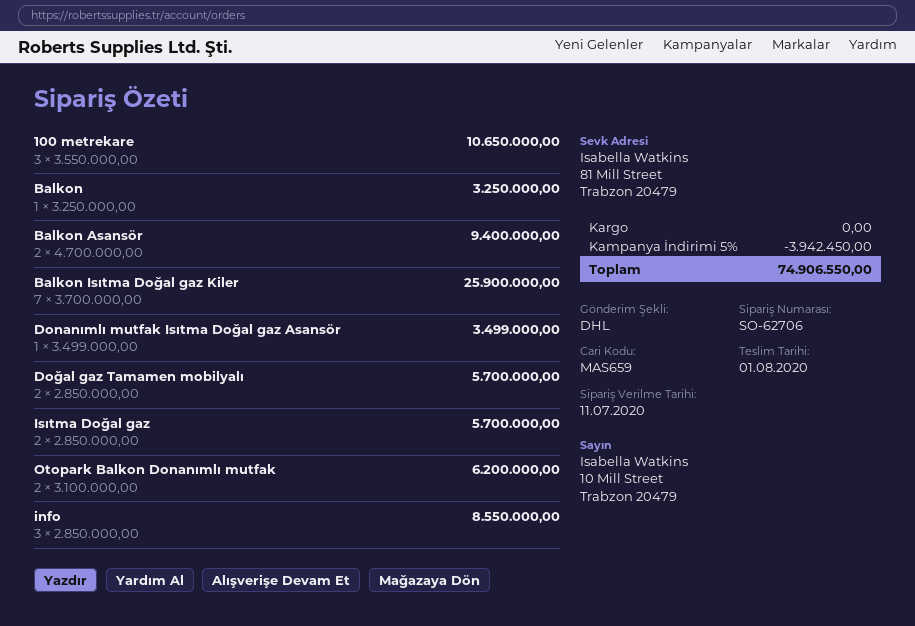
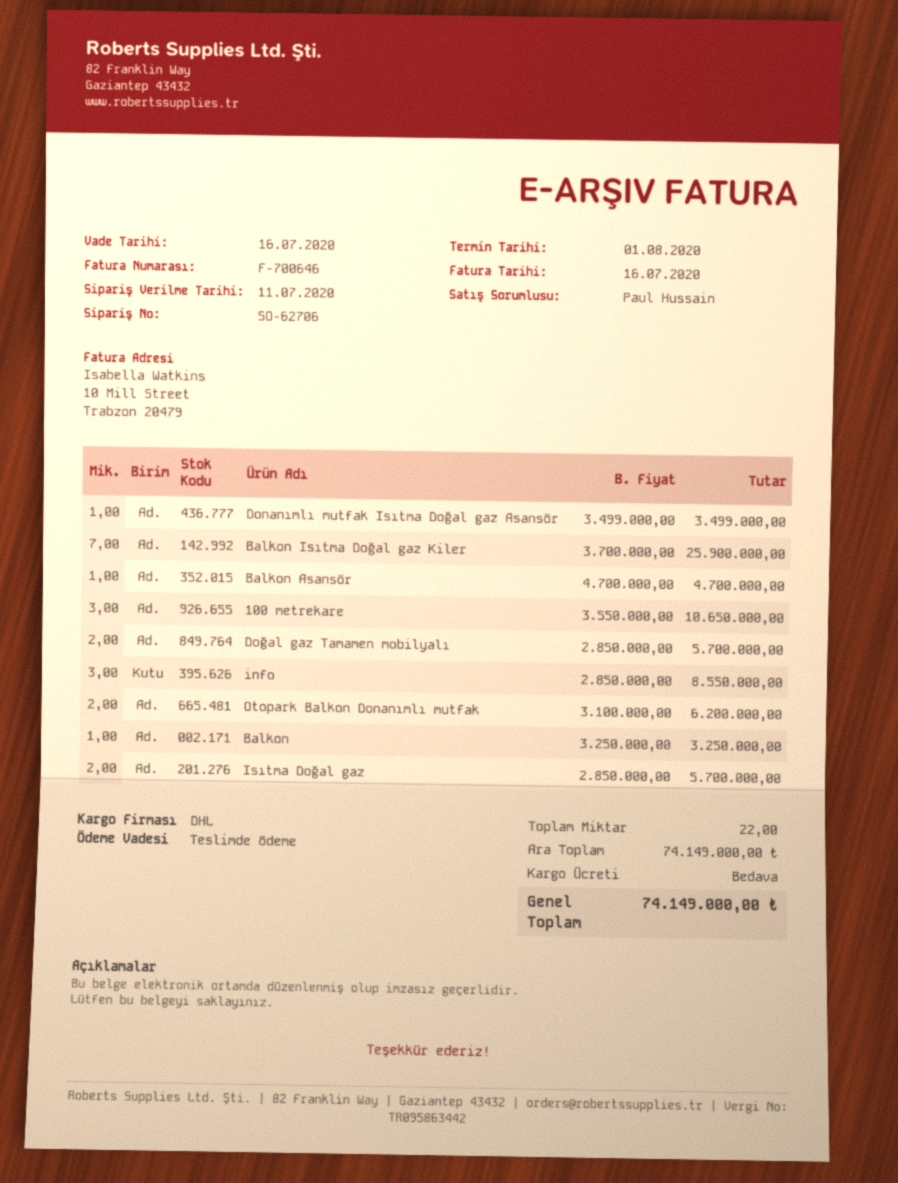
Balkon Asansör: 2 x 4700000.00 = 9400000.00 -> 1 x 4700000.00 = 4700000.00
discount: 5% = 3942450.00 -> none
total: 74906550.00 -> 74149000.00

